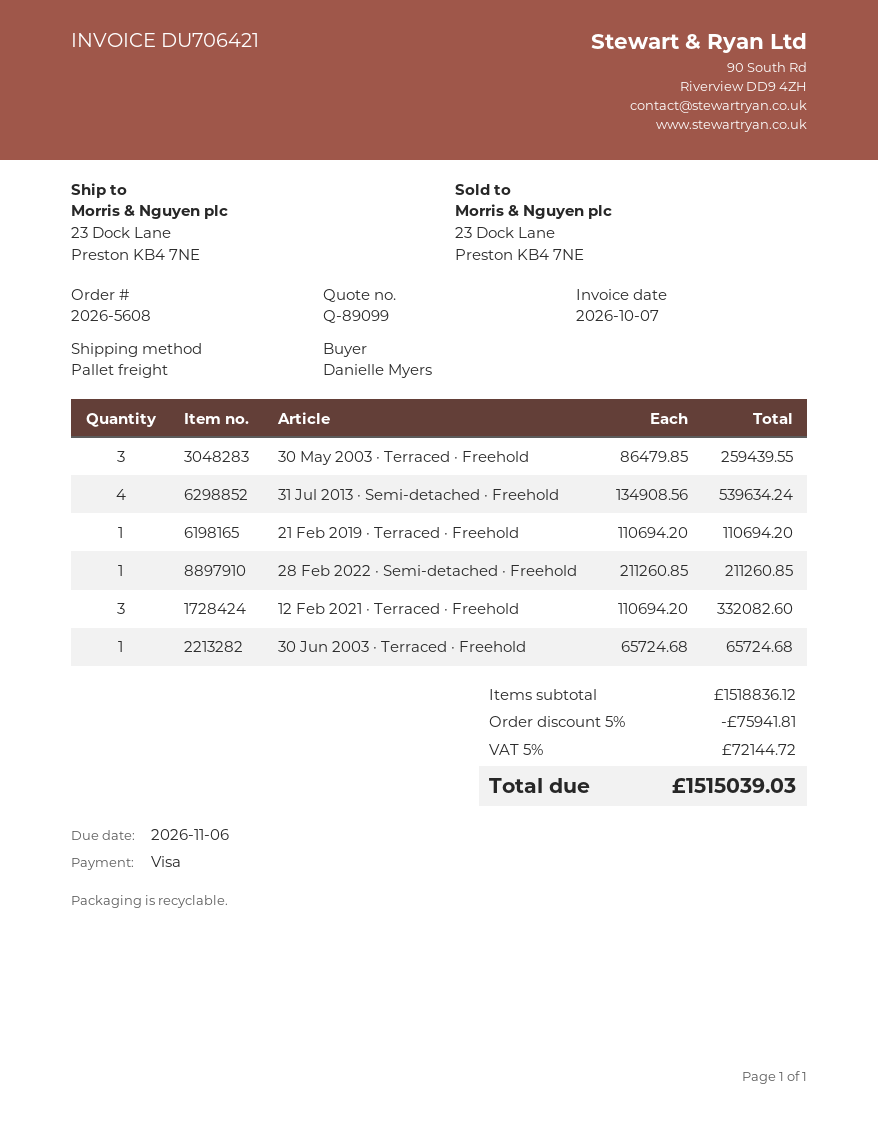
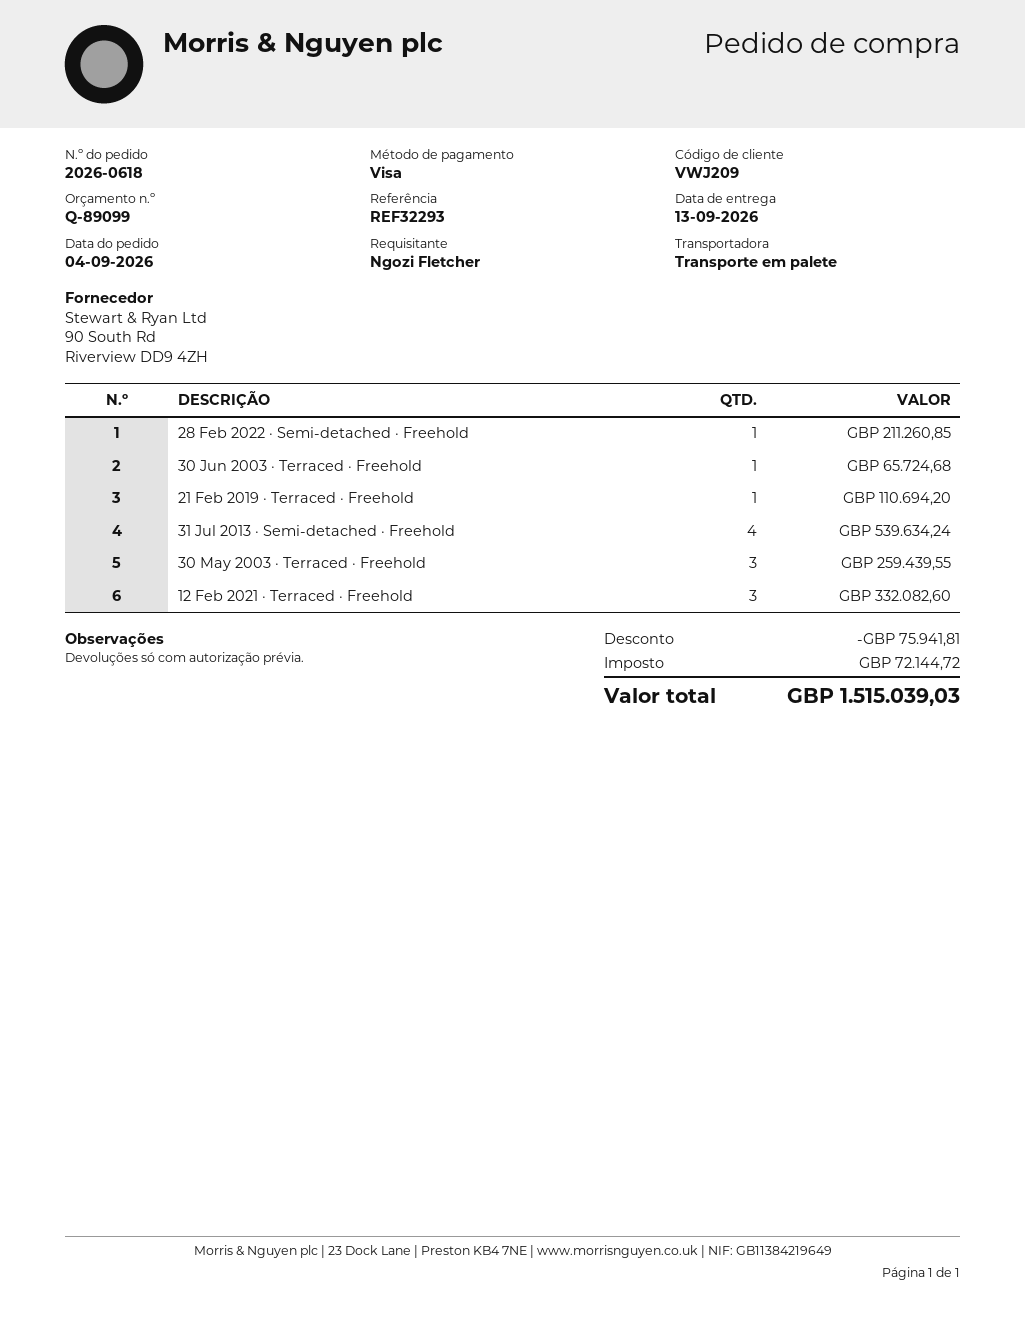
order number: 2026-5608 -> 2026-0618
ordered by: Danielle Myers -> Ngozi Fletcher

